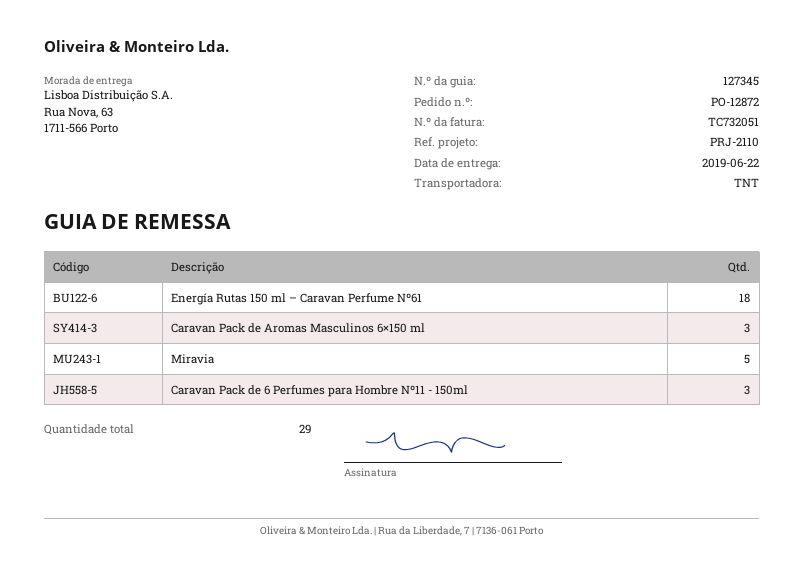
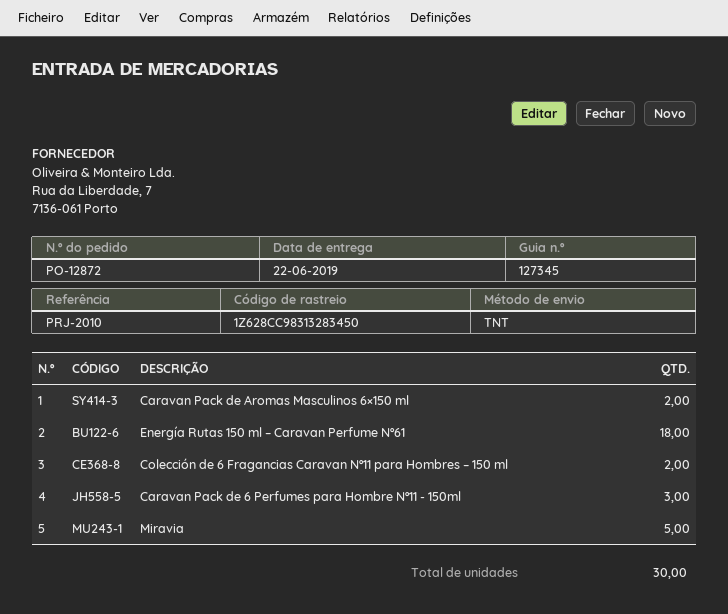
reference: PRJ-2110 -> PRJ-2010
Caravan Pack de Aromas Masculinos 6×150 ml: 3 -> 2
Colección de 6 Fragancias Caravan Nº11 para Hombres – 150 ml: none -> 2
total quantity: 29 -> 30

